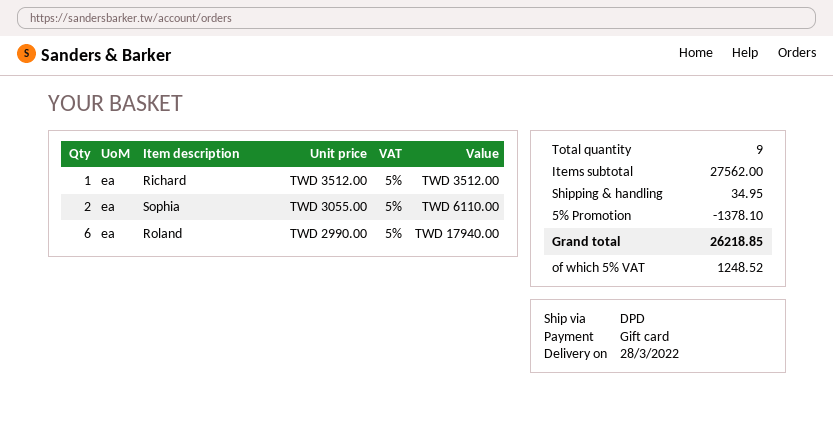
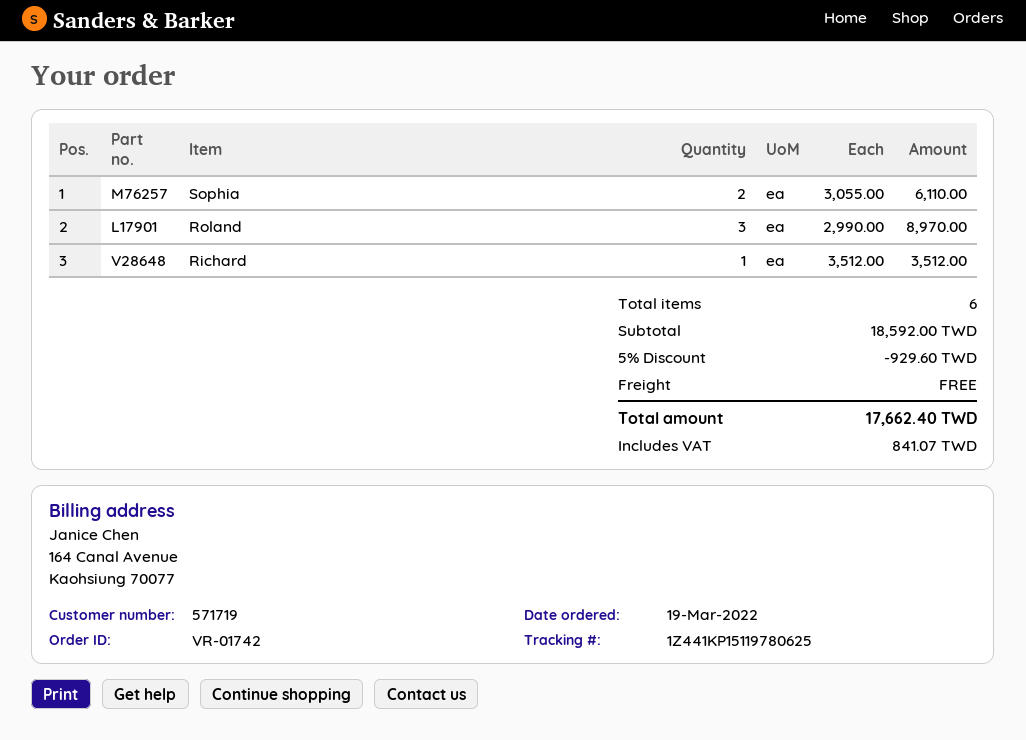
Roland: 6 x 2990.00 = 17940.00 -> 3 x 2990.00 = 8970.00
total quantity: 9 -> 6
subtotal: 27562.00 -> 18592.00
discount: 5% = 1378.10 -> 5% = 929.60
shipping: 34.95 -> 0.00
tax: 1248.52 -> 841.07
total: 26218.85 -> 17662.40

